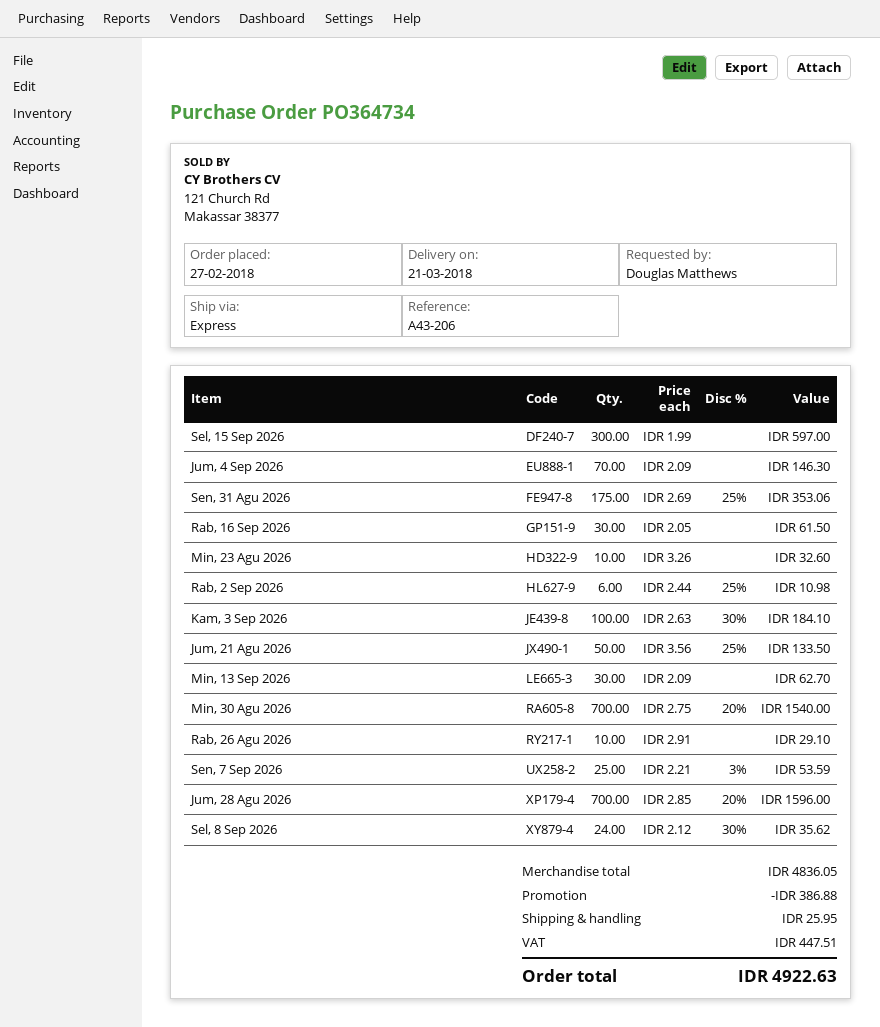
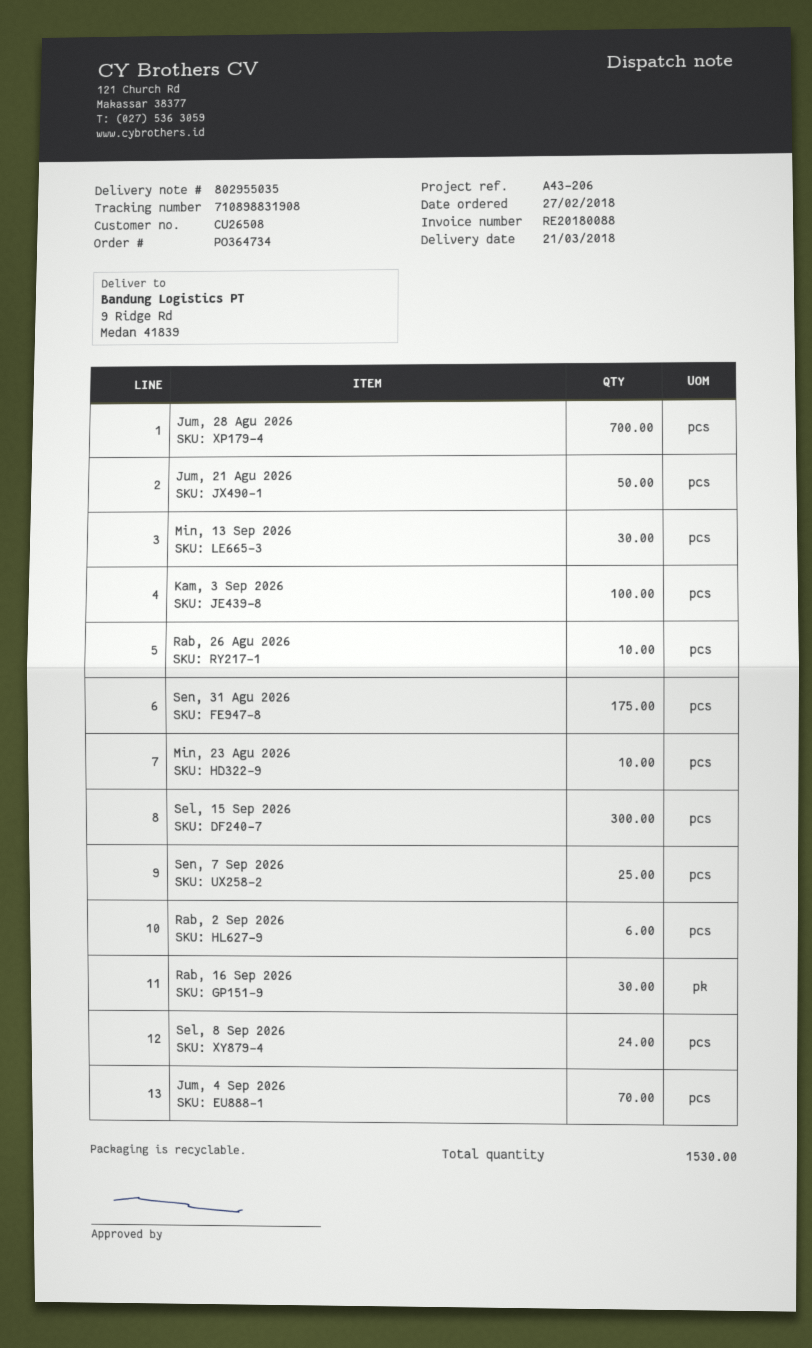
Min, 30 Agu 2026: 700 -> none

